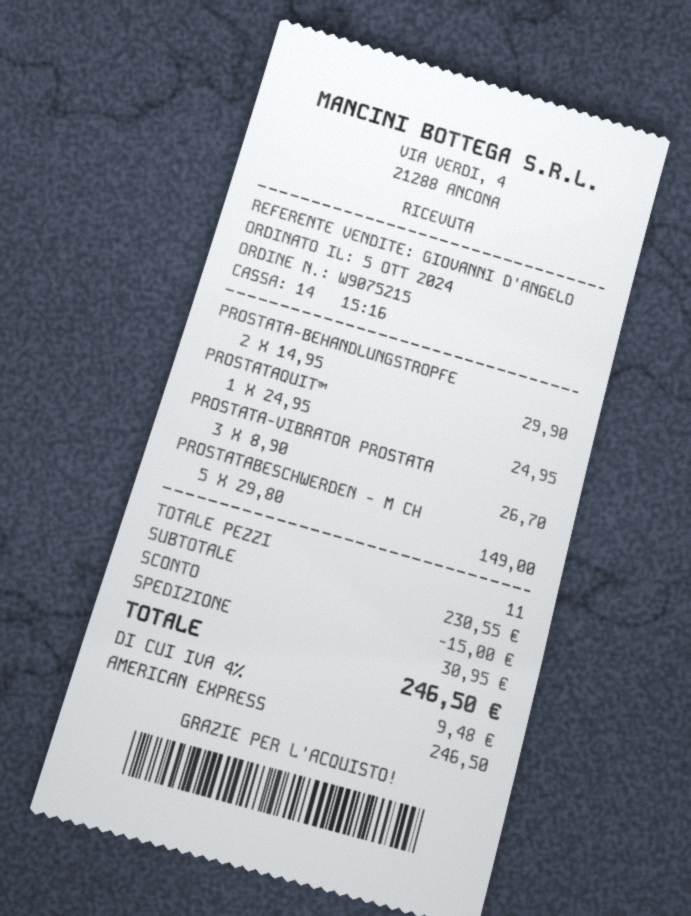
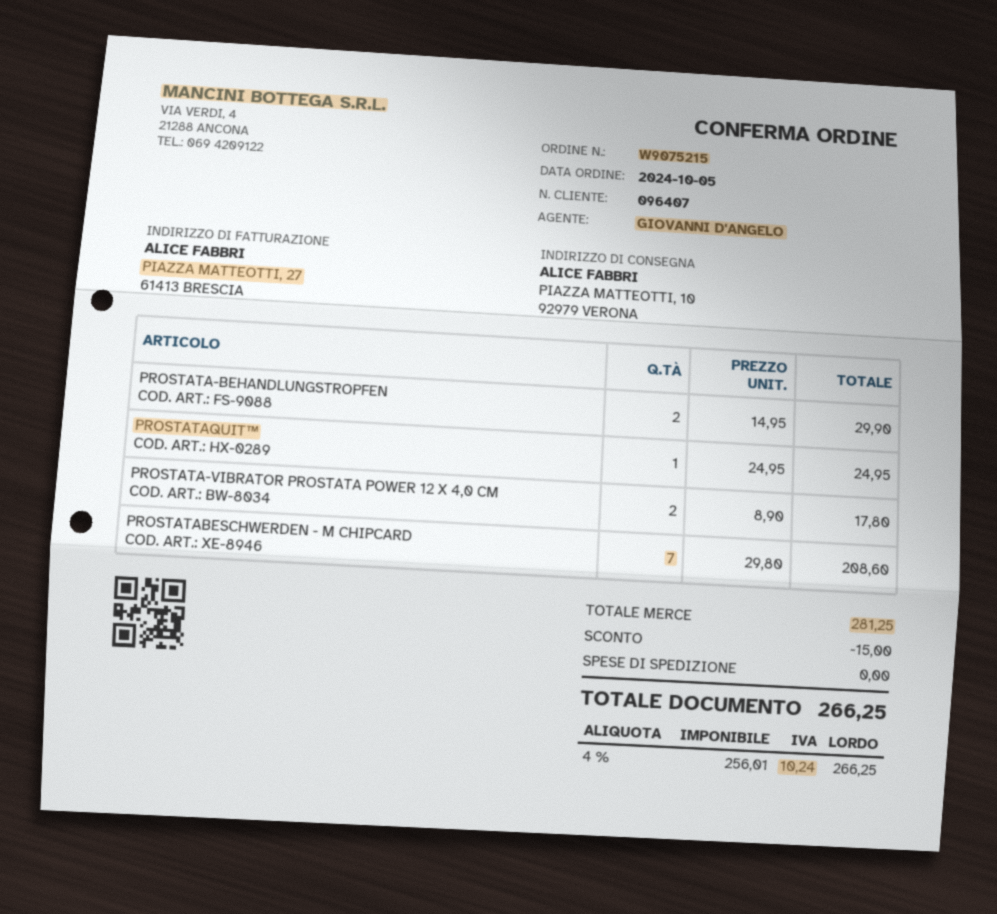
PROSTATA-VIBRATOR PROSTATA: 3 x 8.90 = 26.70 -> 2 x 8.90 = 17.80
PROSTATABESCHWERDEN - M CH: 5 x 29.80 = 149.00 -> 7 x 29.80 = 208.60
subtotal: 230.55 -> 281.25
shipping: 30.95 -> 0.00
tax: 4% = 9.48 -> 4% = 10.24
total: 246.50 -> 266.25

